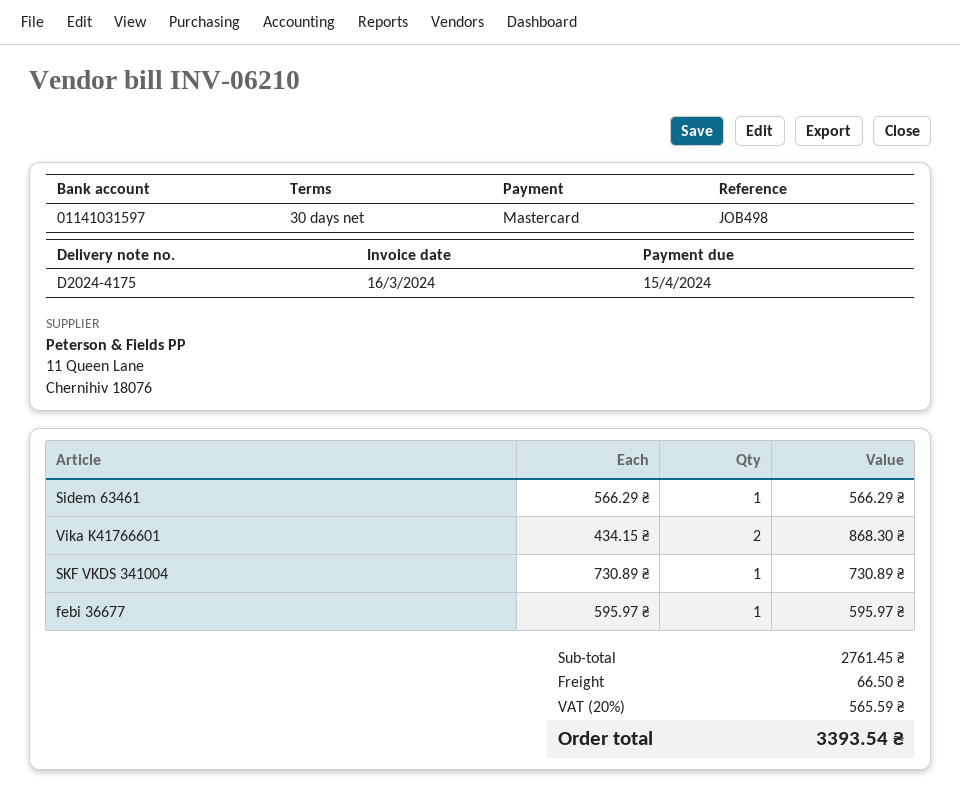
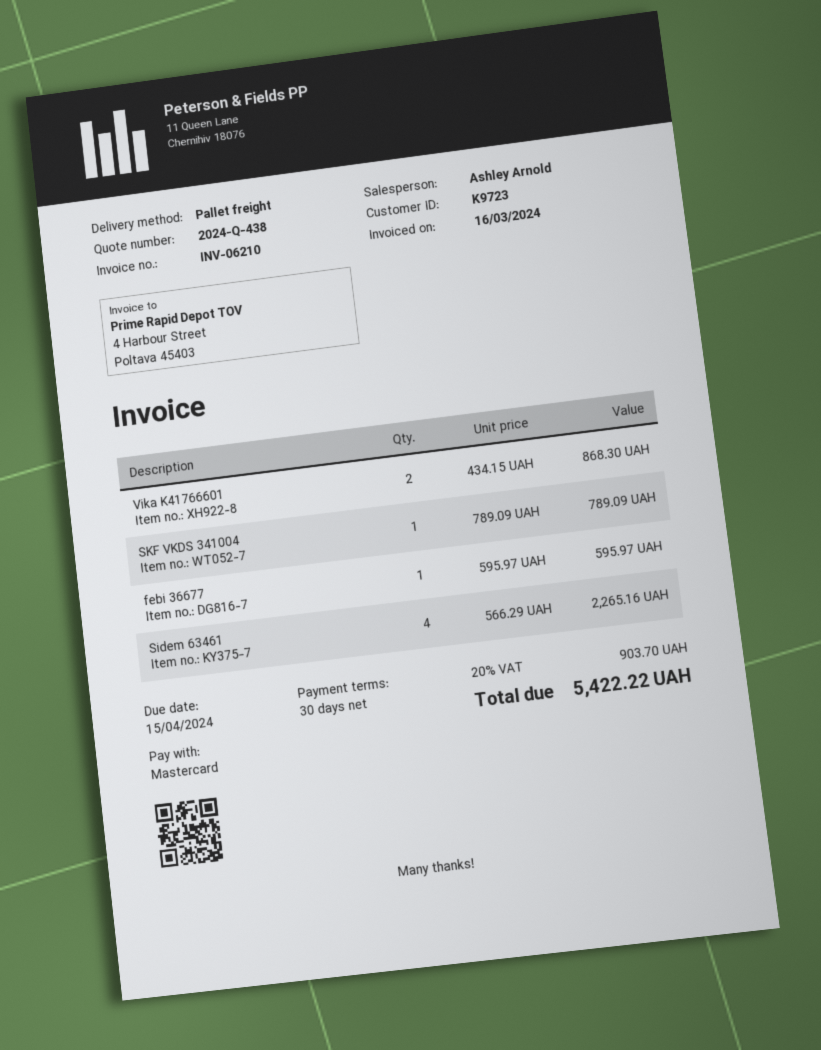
Sidem 63461: 1 x 566.29 = 566.29 -> 4 x 566.29 = 2265.16
SKF VKDS 341004: 1 x 730.89 = 730.89 -> 1 x 789.09 = 789.09
shipping: 66.50 -> none
tax: 20% = 565.59 -> 20% = 903.70
total: 3393.54 -> 5422.22

